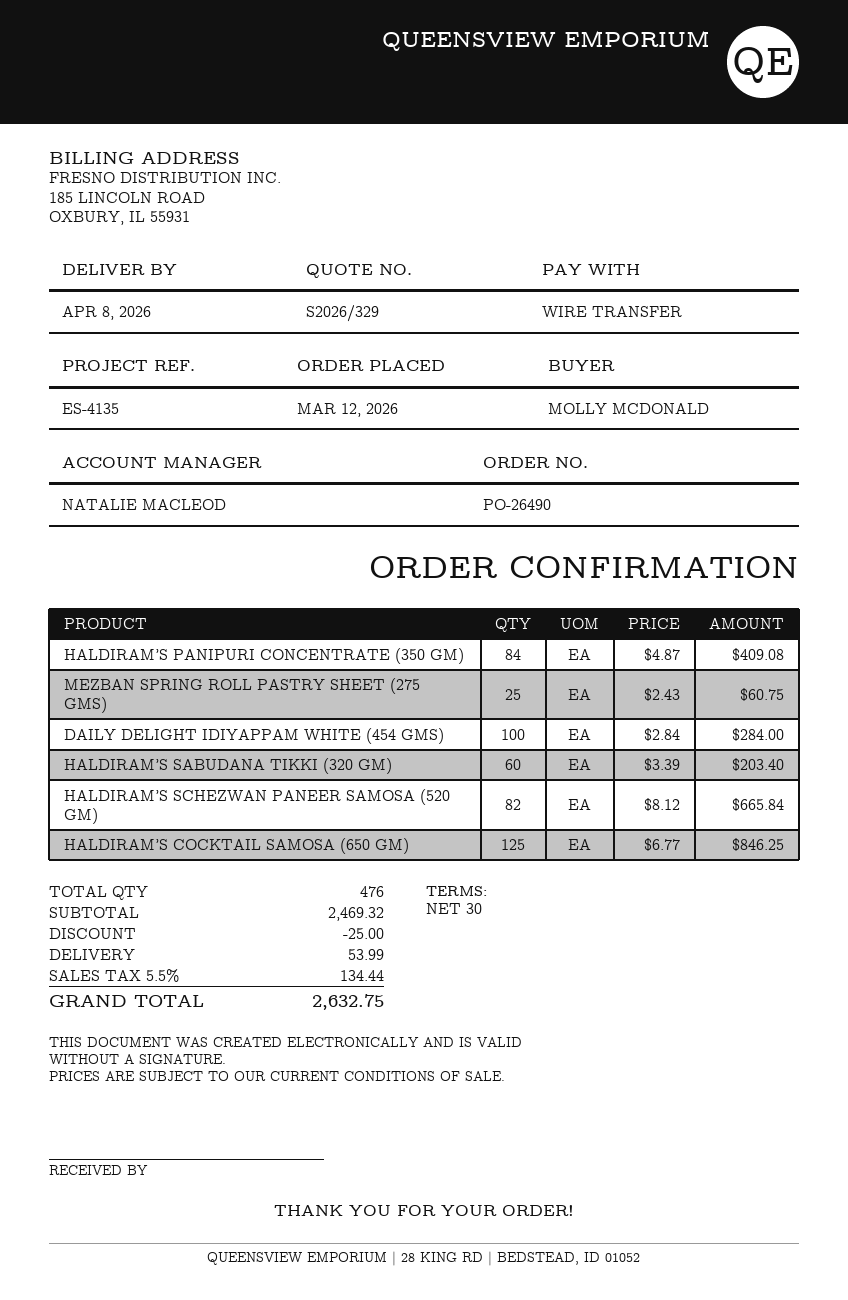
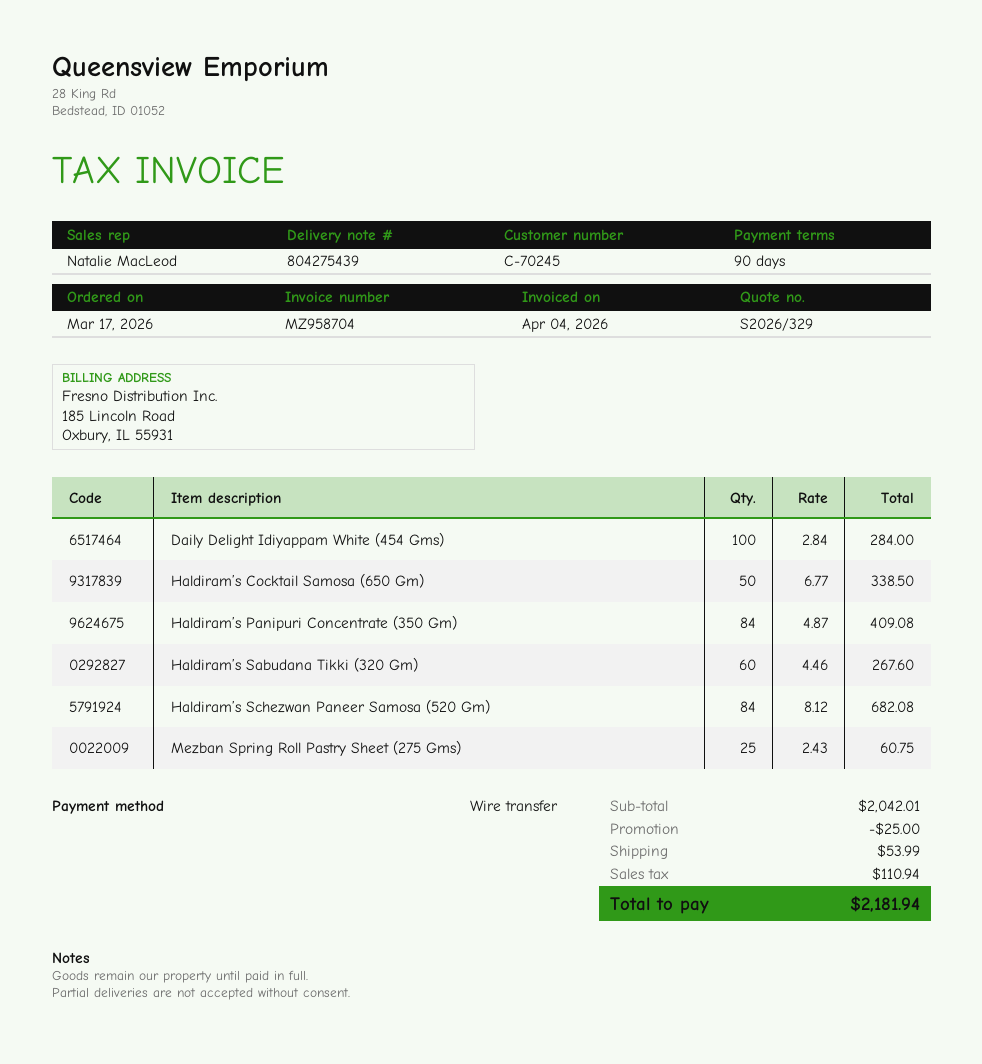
order date: 2026-03-12 -> 2026-03-17
payment terms: 30 days -> 90 days
HALDIRAM’S SABUDANA TIKKI (320 GM): 60 x 3.39 = 203.40 -> 60 x 4.46 = 267.60
HALDIRAM’S SCHEZWAN PANEER SAMOSA (520 GM): 82 x 8.12 = 665.84 -> 84 x 8.12 = 682.08
HALDIRAM’S COCKTAIL SAMOSA (650 GM): 125 x 6.77 = 846.25 -> 50 x 6.77 = 338.50
subtotal: 2469.32 -> 2042.01
tax: 134.44 -> 110.94
total: 2632.75 -> 2181.94

